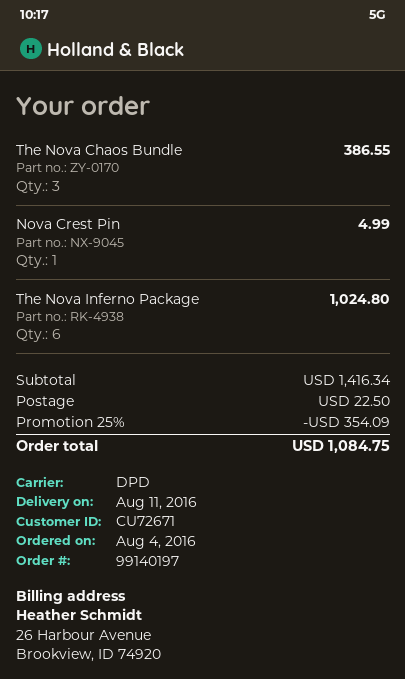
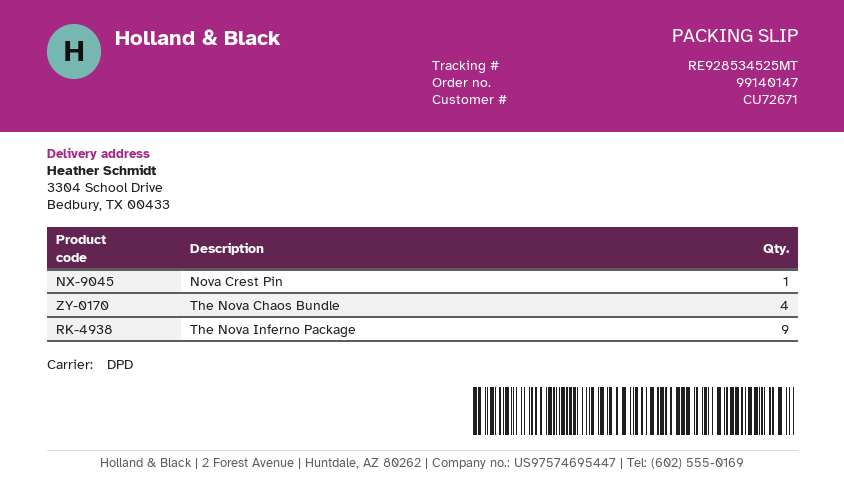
order number: 99140197 -> 99140147
The Nova Chaos Bundle: 3 -> 4
The Nova Inferno Package: 6 -> 9

